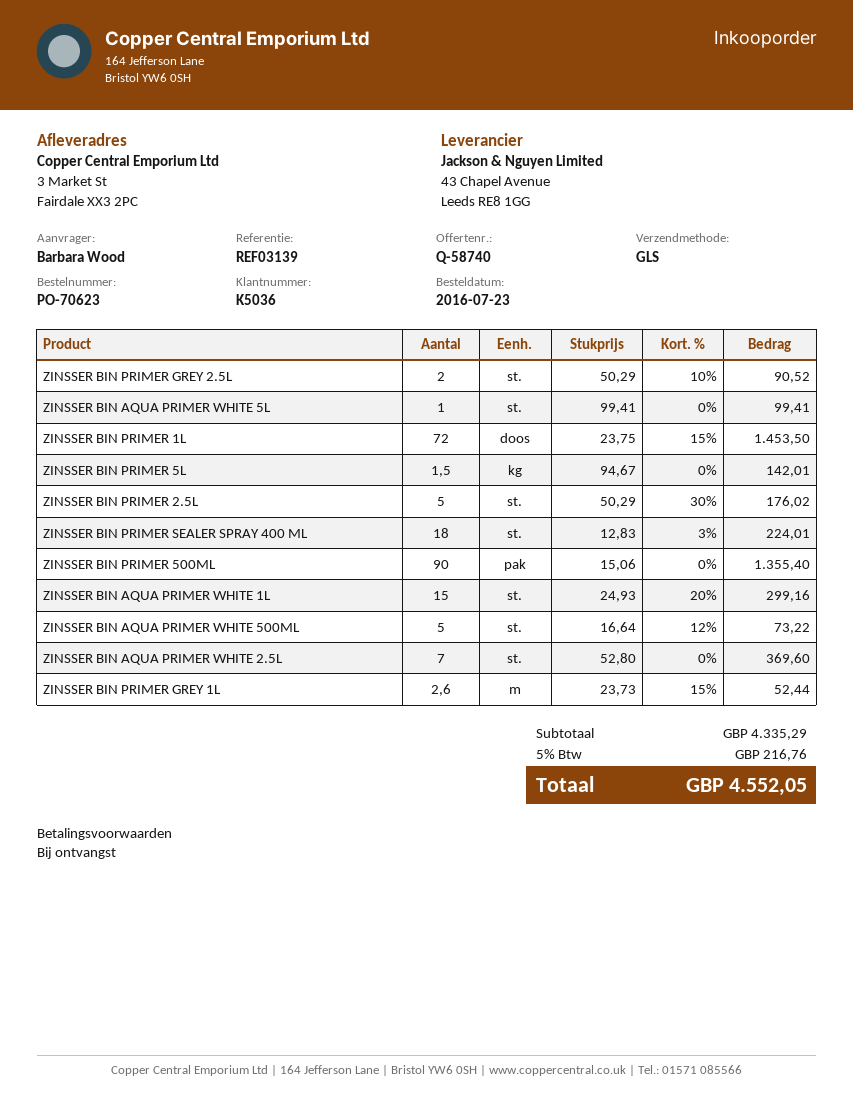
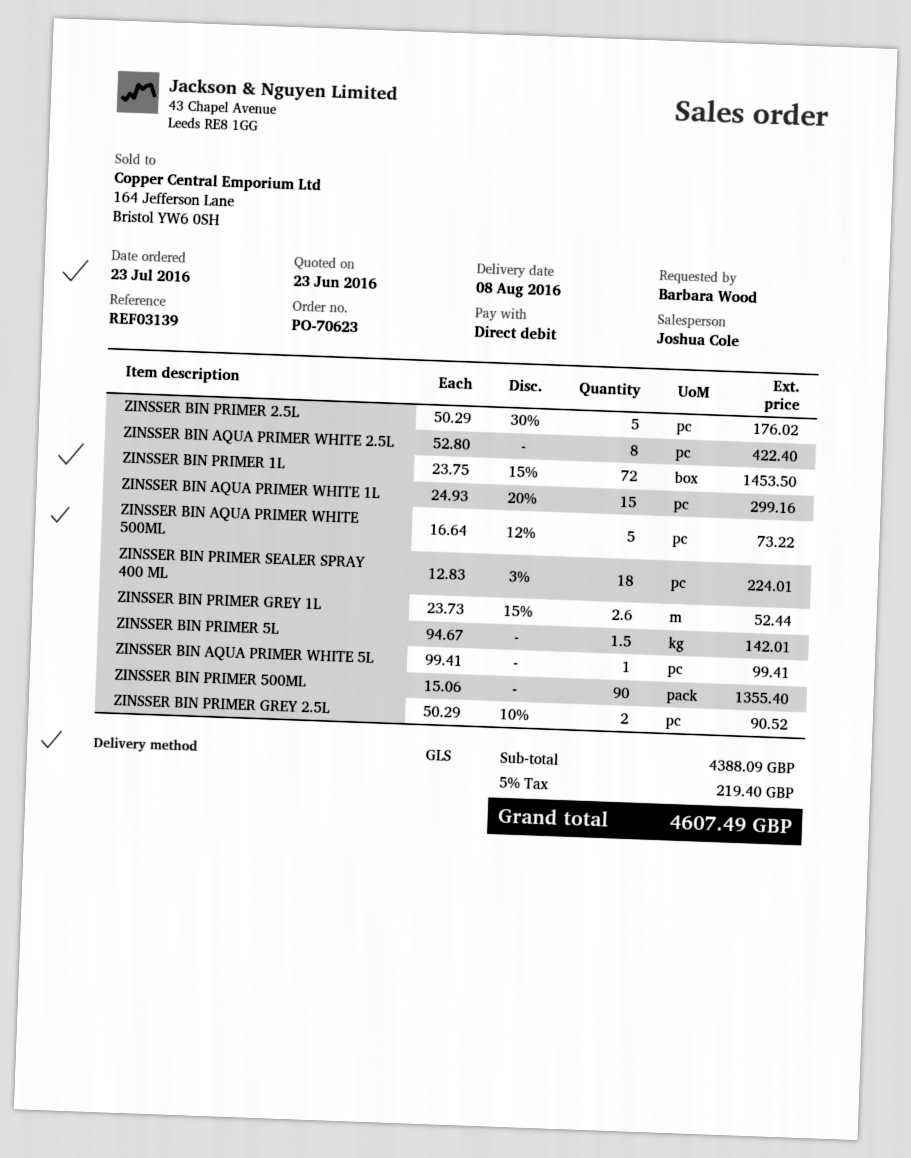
ZINSSER BIN AQUA PRIMER WHITE 2.5L: 7 x 52.80 = 369.60 -> 8 x 52.80 = 422.40
subtotal: 4335.29 -> 4388.09
tax: 5% = 216.76 -> 5% = 219.40
total: 4552.05 -> 4607.49

